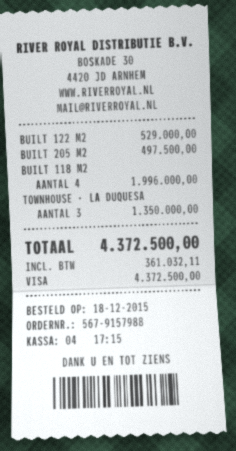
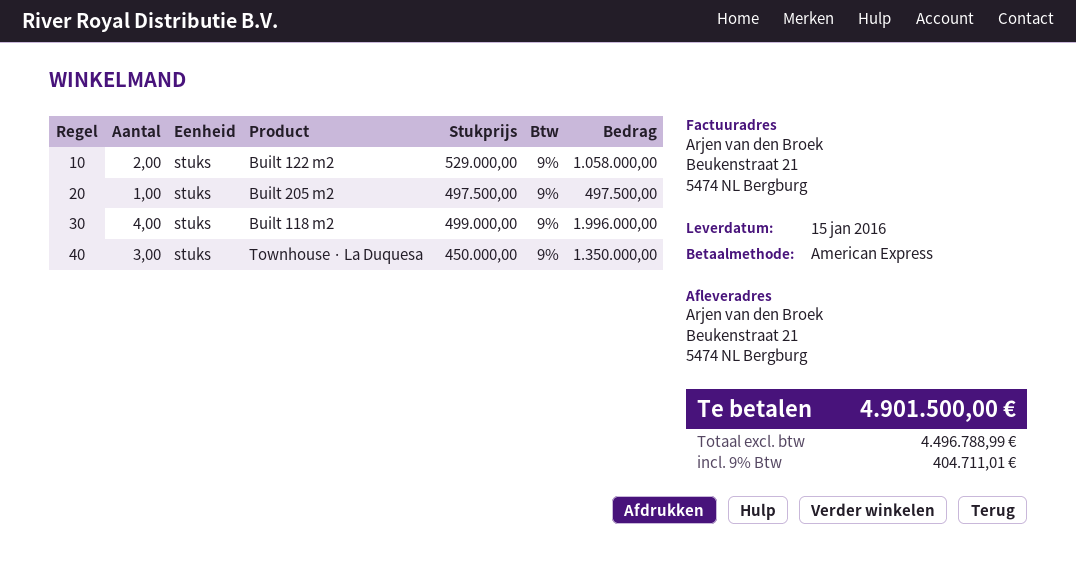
payment method: Visa -> American Express
BUILT 122 M2: 1 for 529000.00 -> 2 for 1058000.00
tax: 361032.11 -> 404711.01
total: 4372500.00 -> 4901500.00

